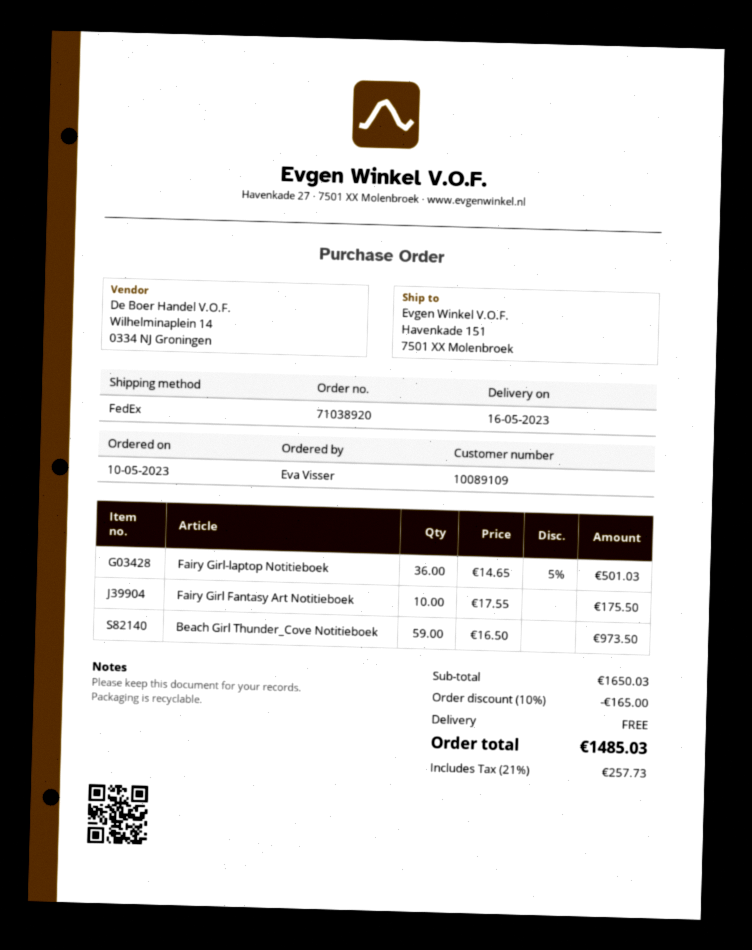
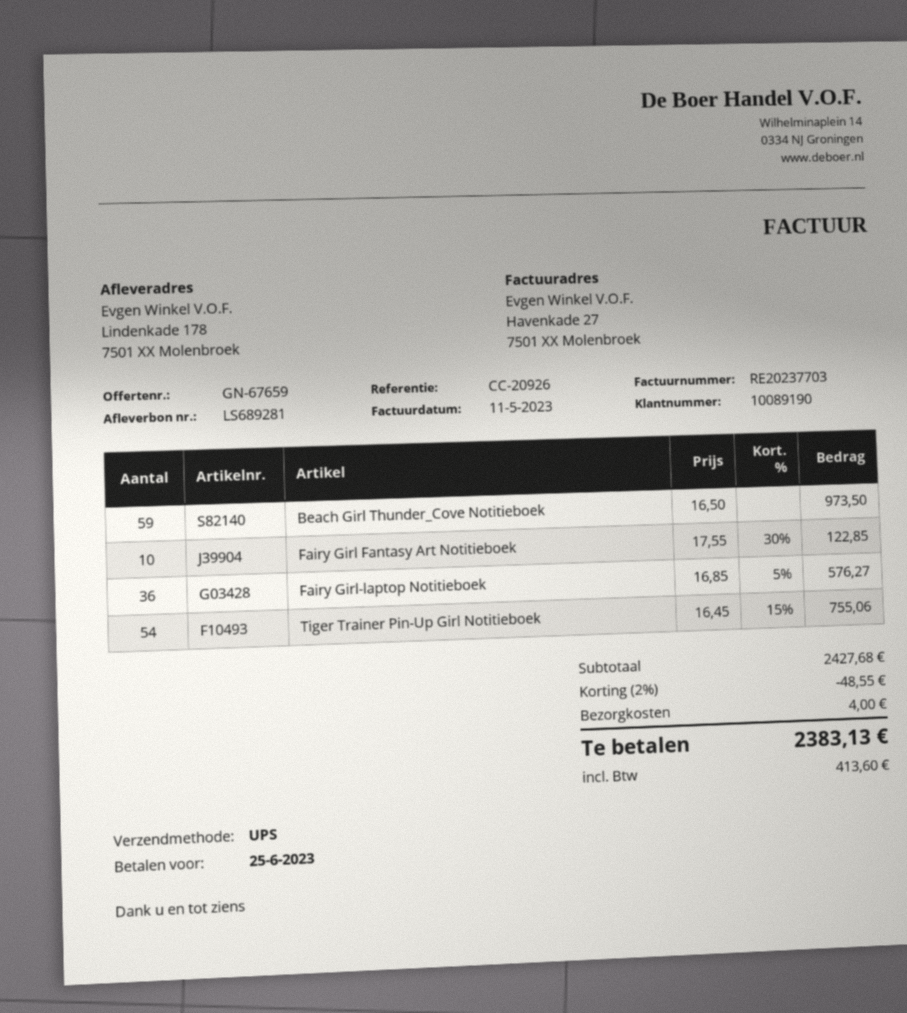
customer number: 10089109 -> 10089190
shipping method: FedEx -> UPS
ship to: Havenkade 151, 7501 XX Molenbroek -> Lindenkade 178, 7501 XX Molenbroek
Fairy Girl-laptop Notitieboek: 36 x 14.65 - 5% = 501.03 -> 36 x 16.85 - 5% = 576.27
Fairy Girl Fantasy Art Notitieboek: 10 x 17.55 = 175.50 -> 10 x 17.55 - 30% = 122.85
Tiger Trainer Pin-Up Girl Notitieboek: none -> 54 x 16.45 - 15% = 755.06
subtotal: 1650.03 -> 2427.68
discount: 10% = 165.00 -> 2% = 48.55
shipping: 0.00 -> 4.00
tax: 257.73 -> 413.60
total: 1485.03 -> 2383.13

